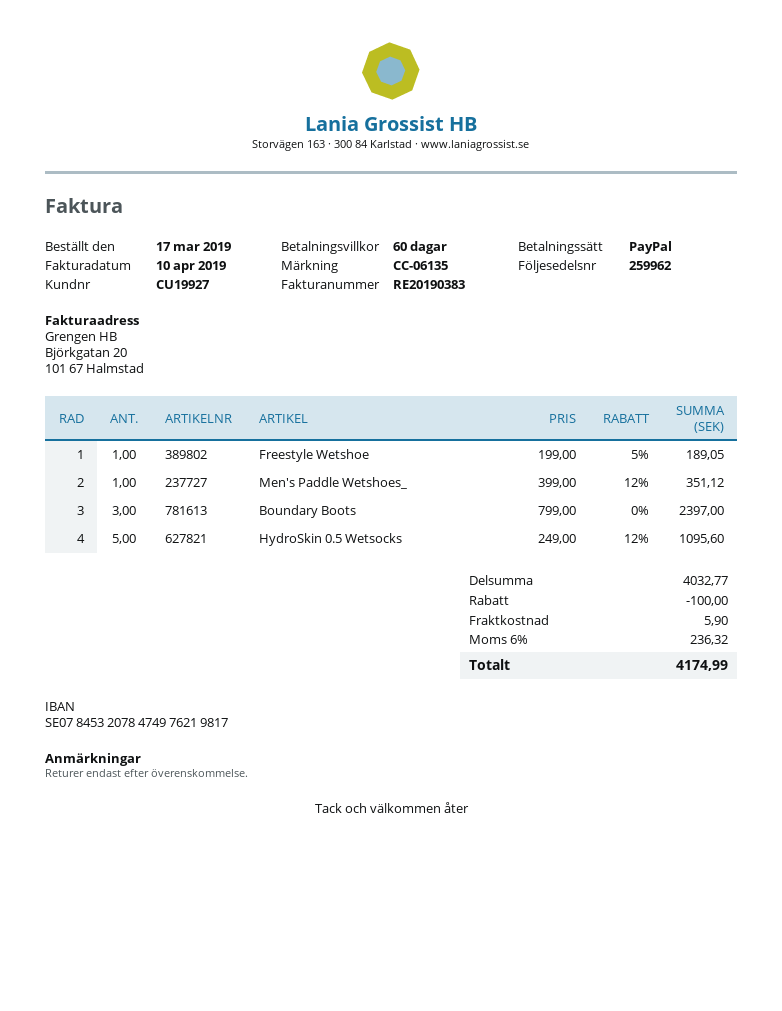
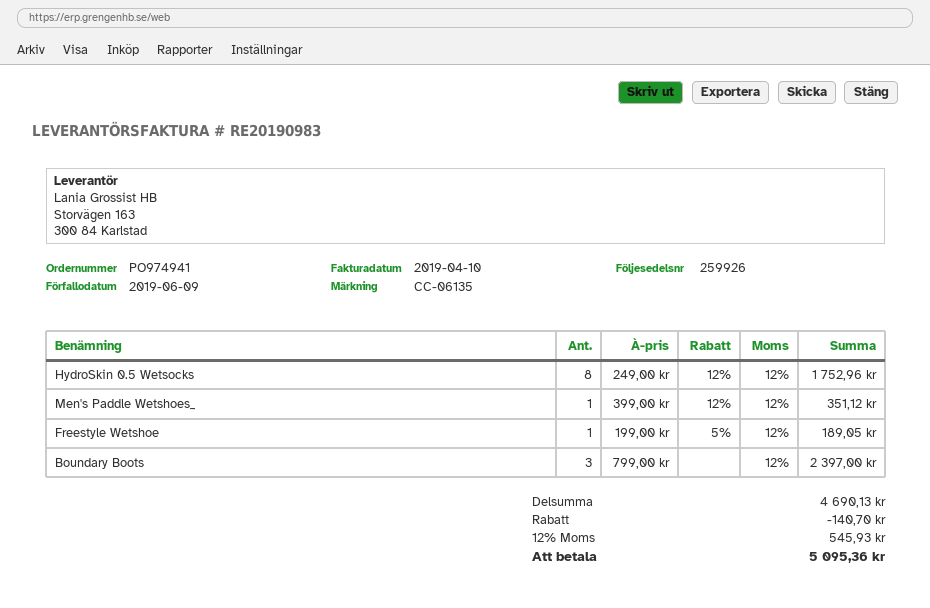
delivery note number: 259962 -> 259926
invoice number: RE20190383 -> RE20190983
HydroSkin 0.5 Wetsocks: 5 x 249.00 - 12% = 1095.60 -> 8 x 249.00 - 12% = 1752.96
subtotal: 4032.77 -> 4690.13
discount: 100.00 -> 140.70
shipping: 5.90 -> none
tax: 6% = 236.32 -> 12% = 545.93
total: 4174.99 -> 5095.36

